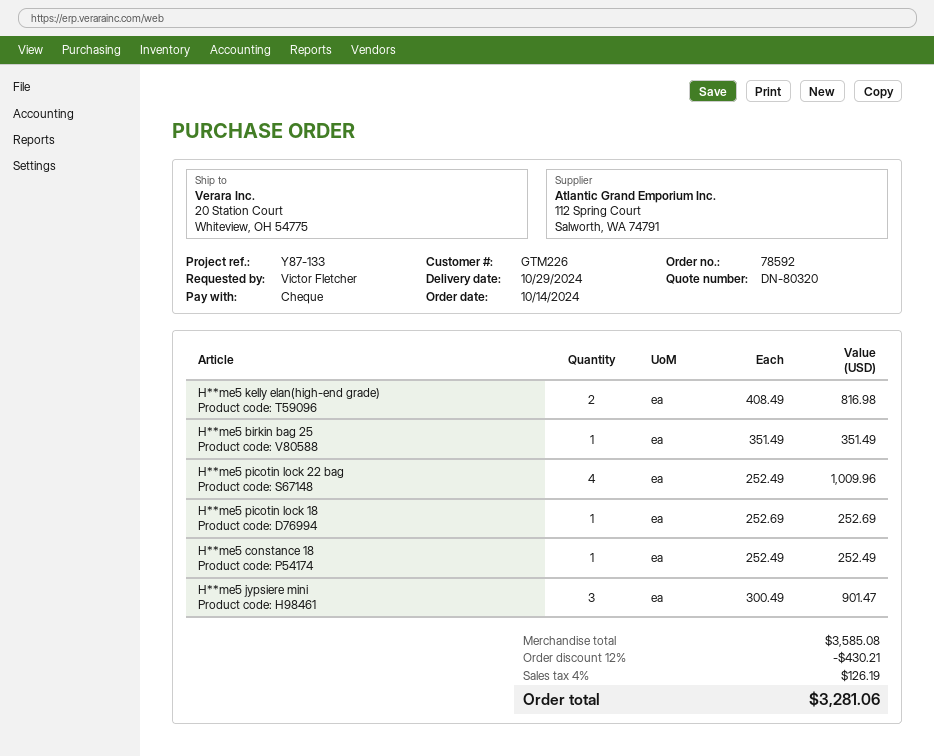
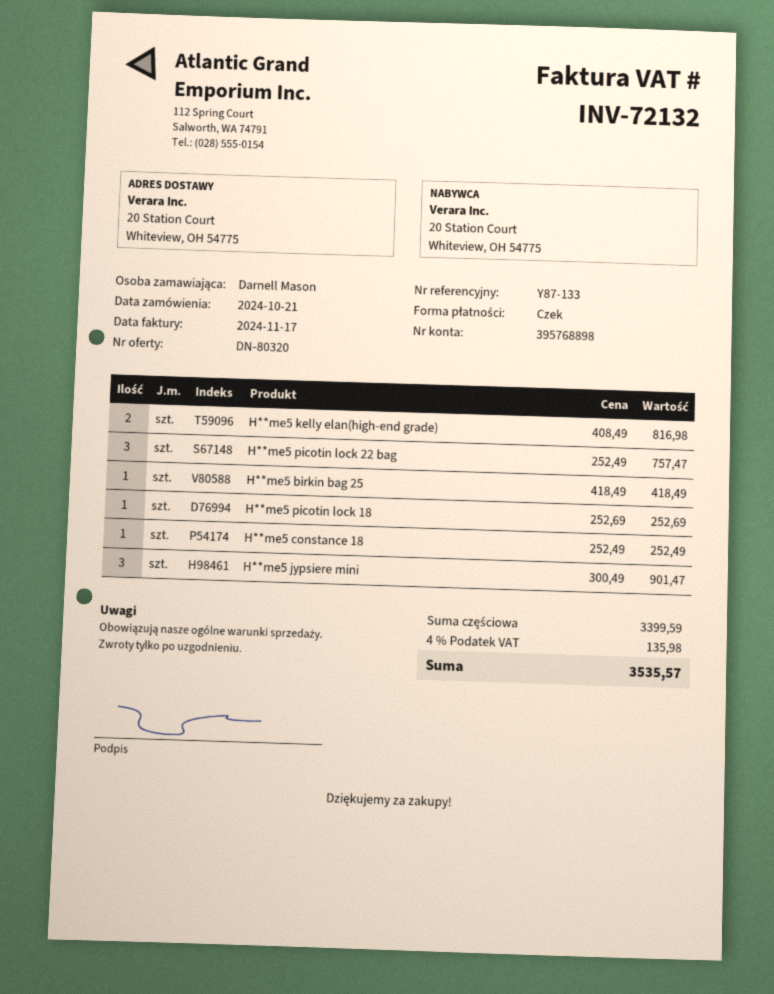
order date: 2024-10-14 -> 2024-10-21
ordered by: Victor Fletcher -> Darnell Mason
H**me5 birkin bag 25: 1 x 351.49 = 351.49 -> 1 x 418.49 = 418.49
H**me5 picotin lock 22 bag: 4 x 252.49 = 1009.96 -> 3 x 252.49 = 757.47
subtotal: 3585.08 -> 3399.59
discount: 12% = 430.21 -> none
tax: 4% = 126.19 -> 4% = 135.98
total: 3281.06 -> 3535.57

